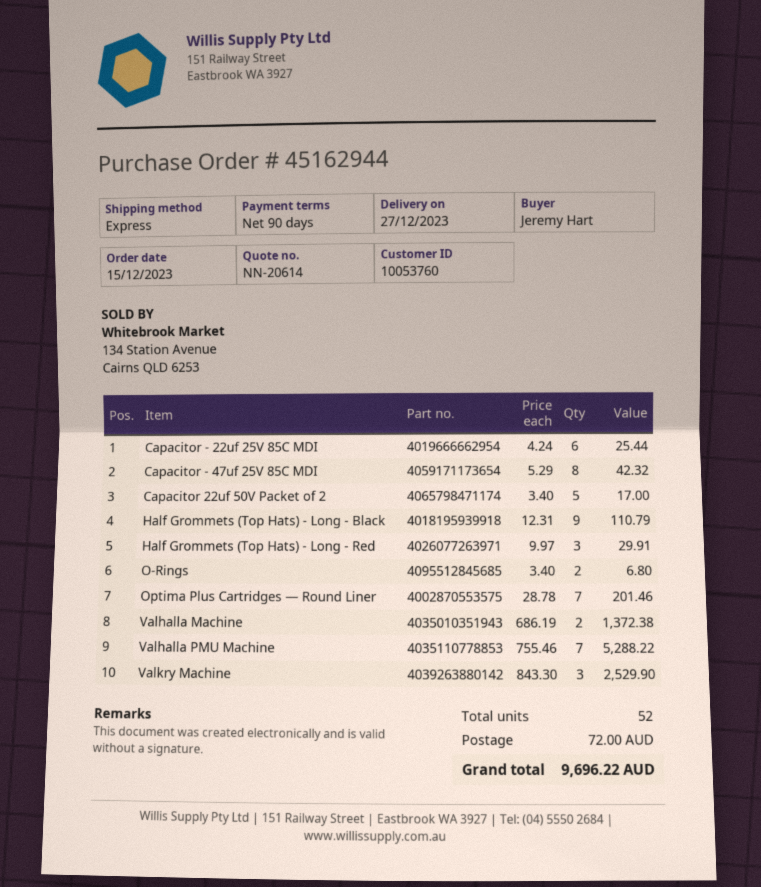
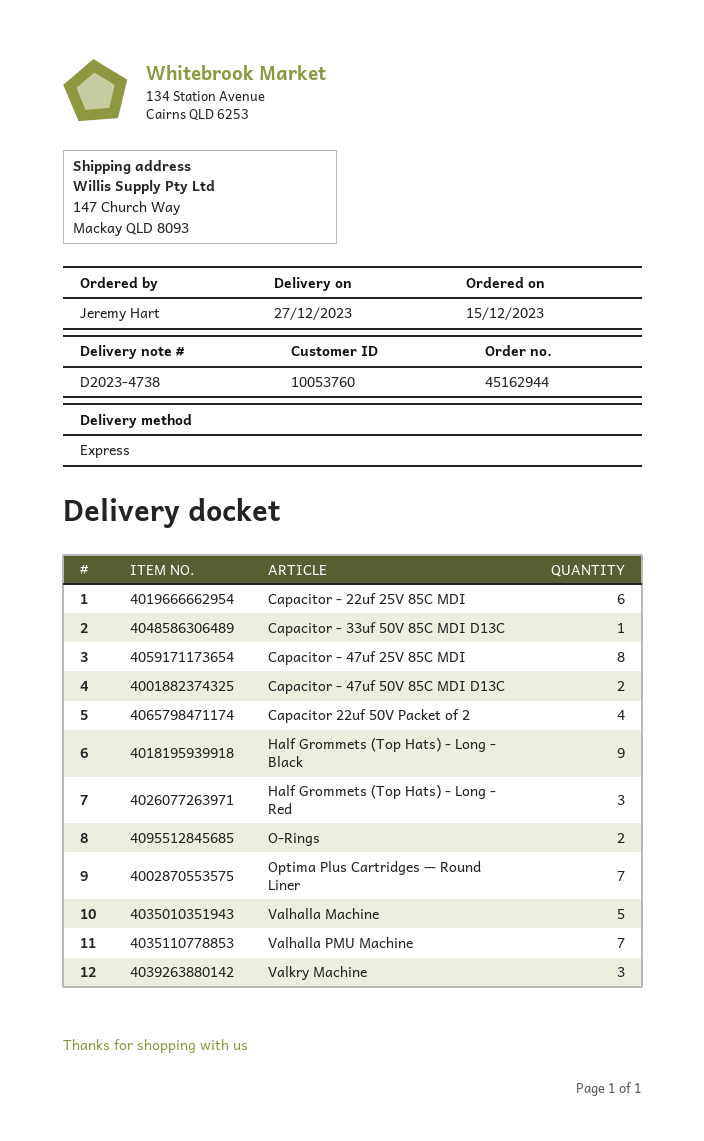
Capacitor 22uf 50V Packet of 2: 5 -> 4
Valhalla Machine: 2 -> 5
Capacitor - 33uf 50V 85C MDI D13C: none -> 1
Capacitor - 47uf 50V 85C MDI D13C: none -> 2

